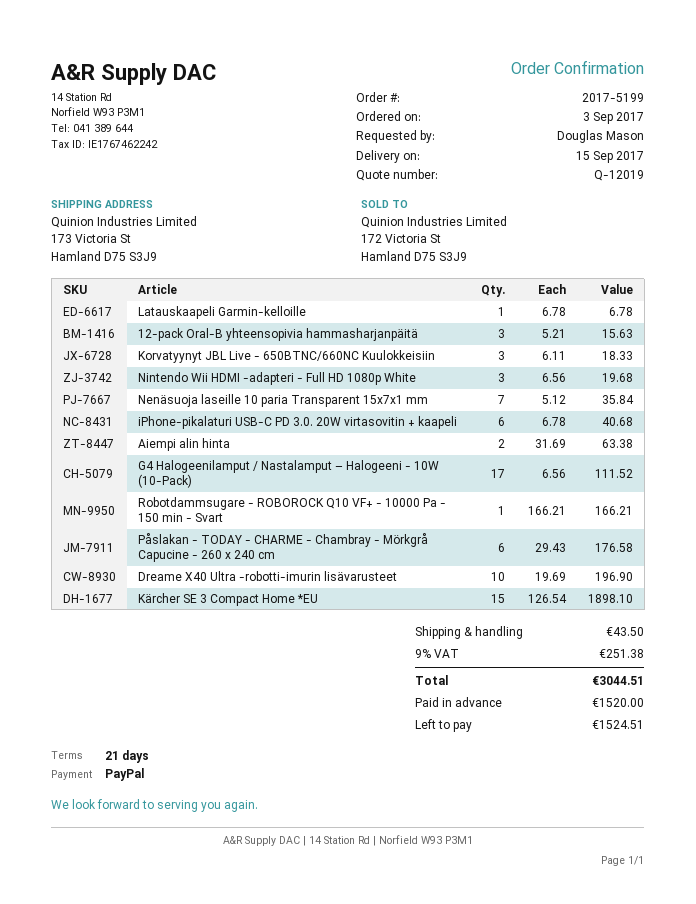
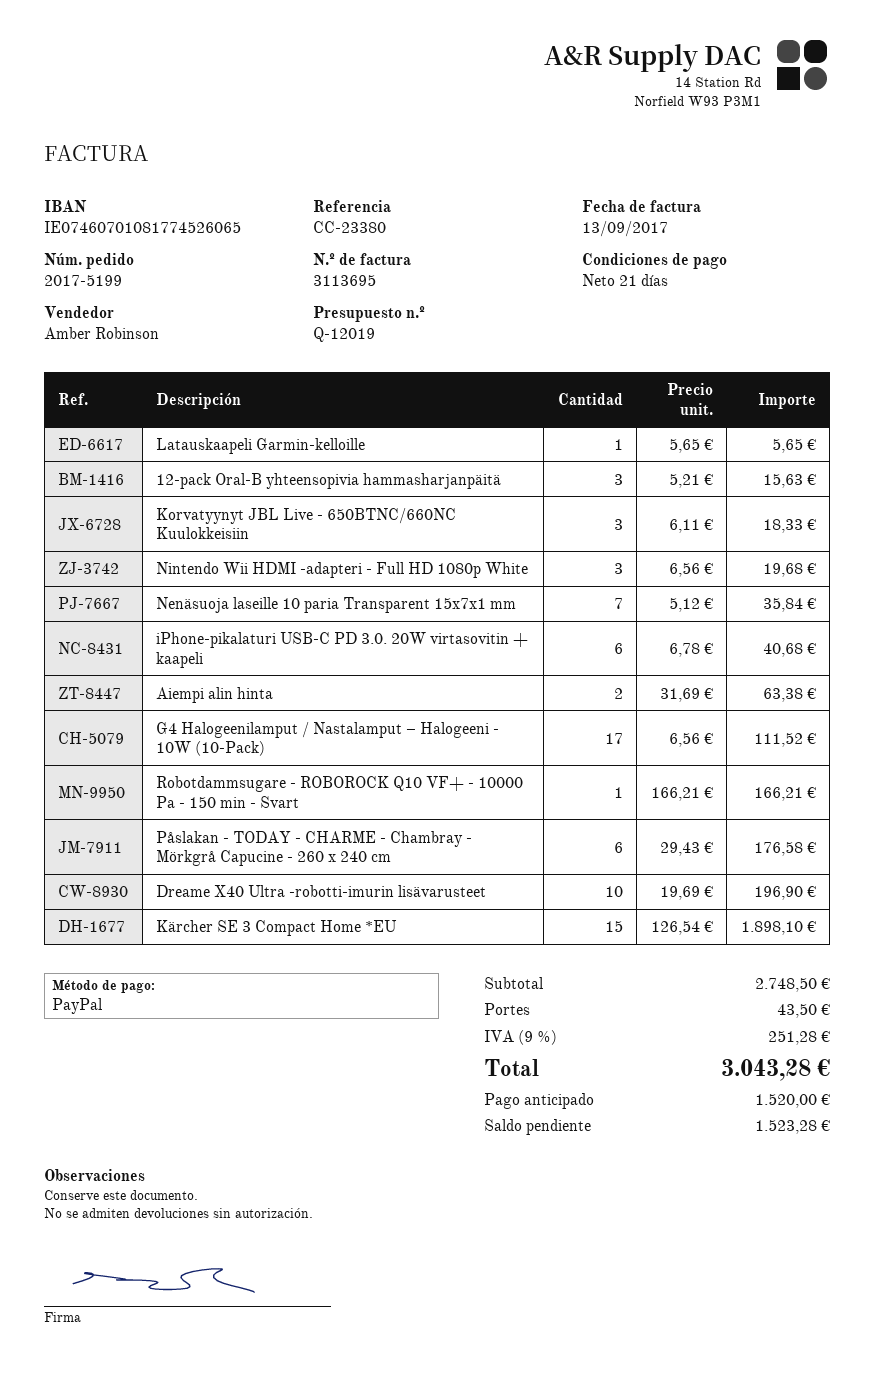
Latauskaapeli Garmin-kelloille: 1 x 6.78 = 6.78 -> 1 x 5.65 = 5.65
tax: 9% = 251.38 -> 9% = 251.28
total: 3044.51 -> 3043.28
balance: 1524.51 -> 1523.28

